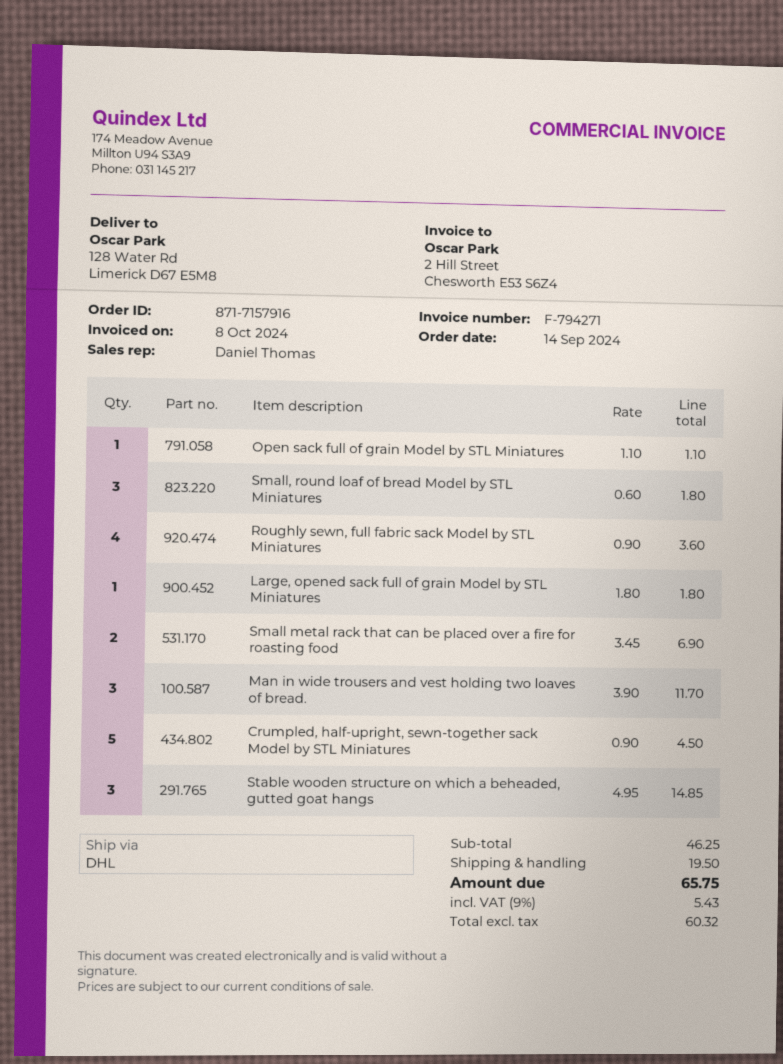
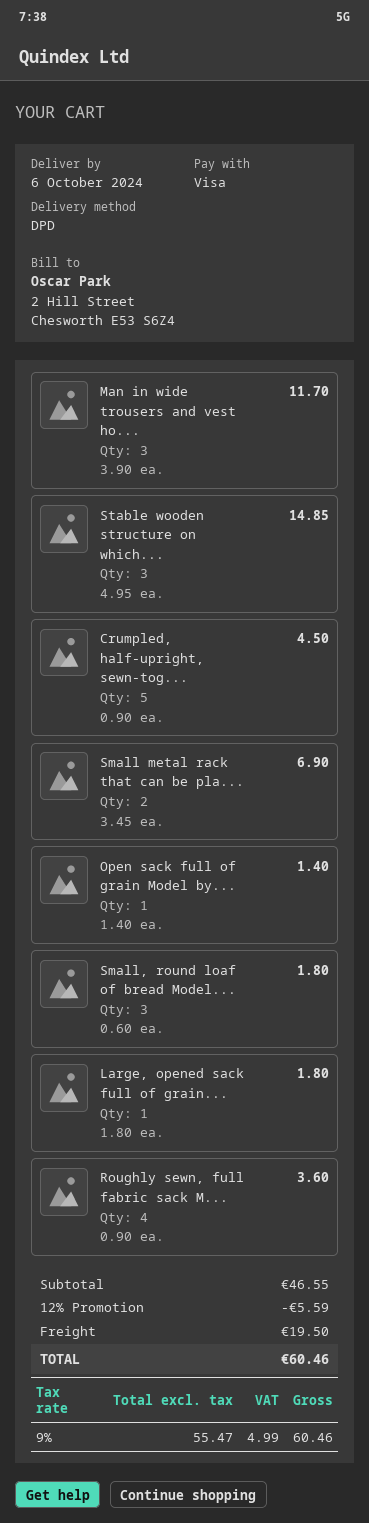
shipping method: DHL -> DPD
Open sack full of grain Model by STL Miniatures: 1 x 1.10 = 1.10 -> 1 x 1.40 = 1.40
subtotal: 46.25 -> 46.55
discount: none -> 12% = 5.59
net: 60.32 -> 55.47
tax: 9% = 5.43 -> 9% = 4.99
total: 65.75 -> 60.46

